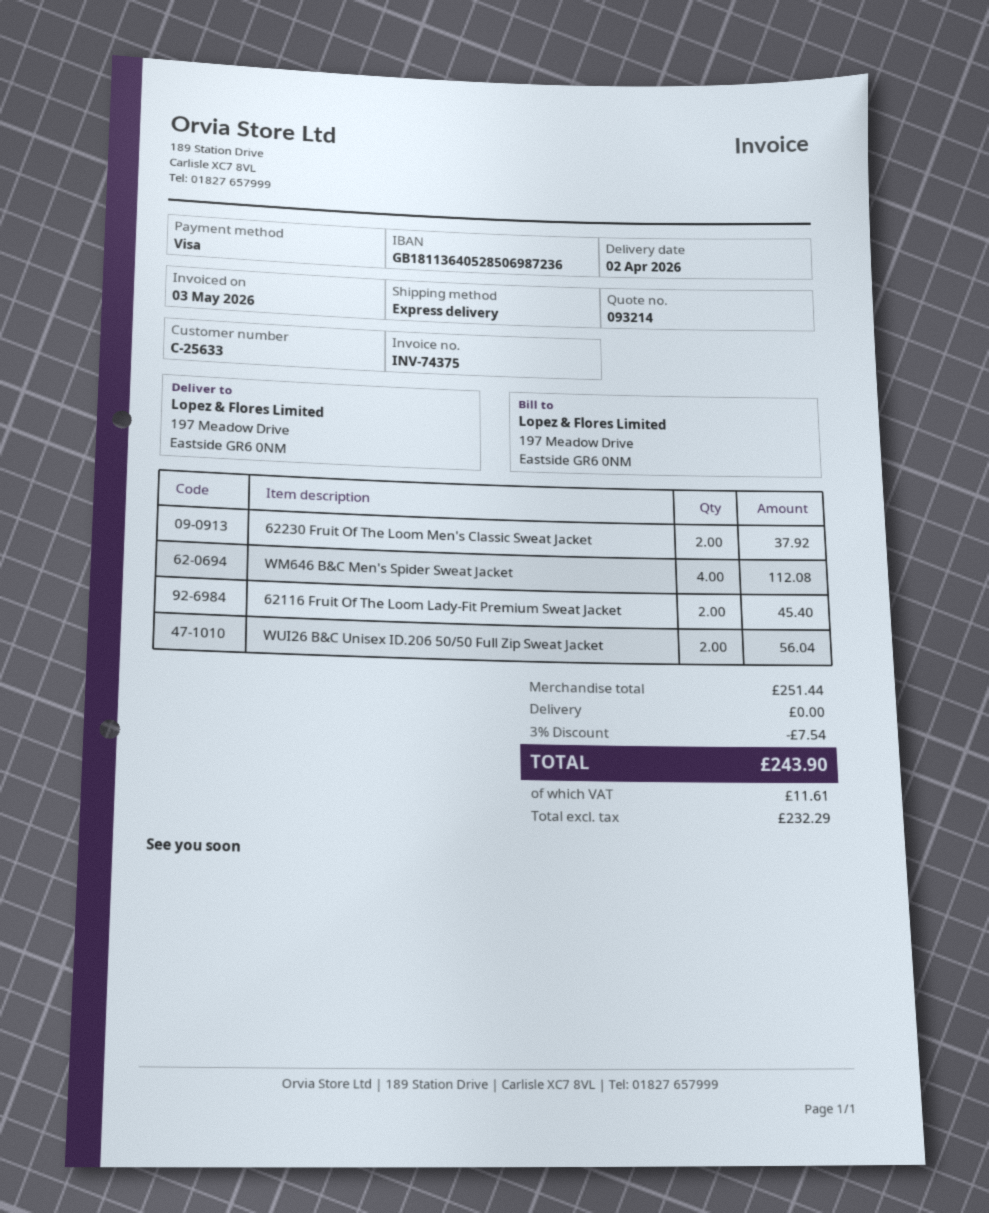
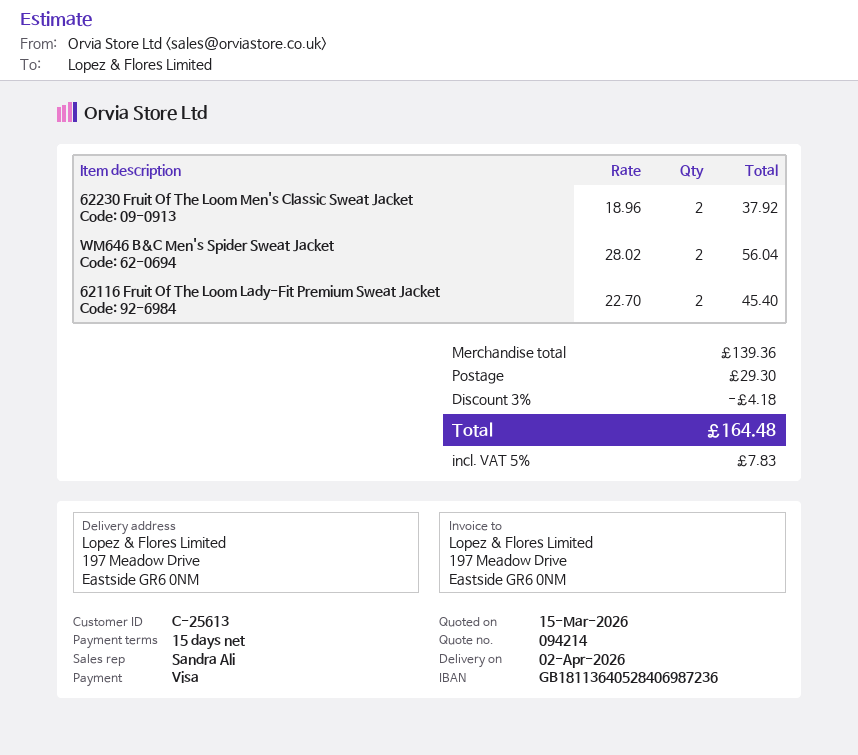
quote number: 093214 -> 094214
customer number: C-25633 -> C-25613
bank account: GB18113640528506987236 -> GB18113640528406987236
WM646 B&C Men's Spider Sweat Jacket: 4 for 112.08 -> 2 for 56.04
WUI26 B&C Unisex ID.206 50/50 Full Zip Sweat Jacket: 2 for 56.04 -> none
subtotal: 251.44 -> 139.36
discount: 3% = 7.54 -> 3% = 4.18
shipping: 0.00 -> 29.30
tax: 11.61 -> 7.83
total: 243.90 -> 164.48

